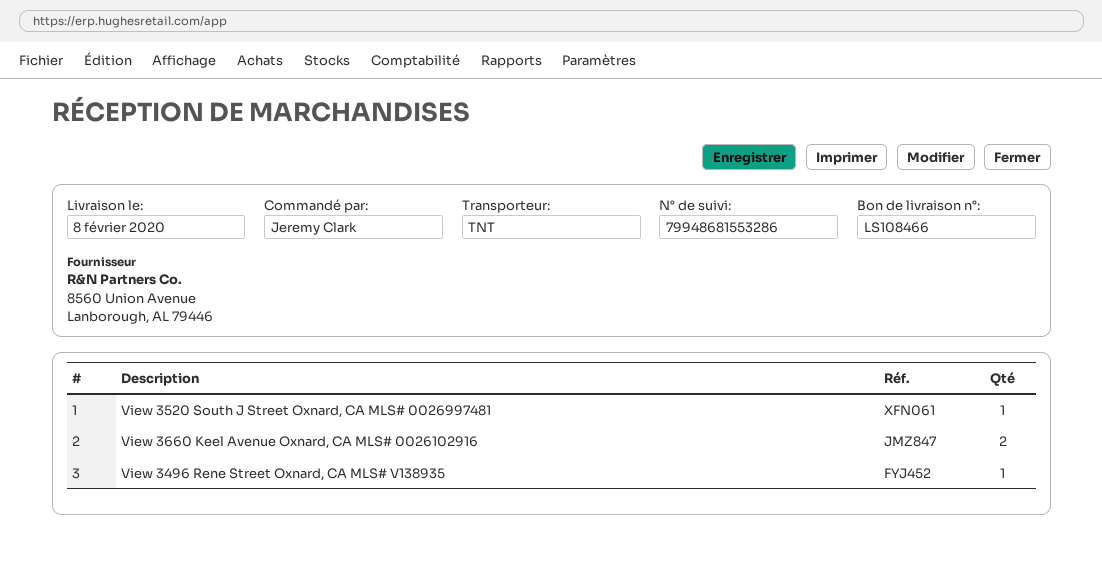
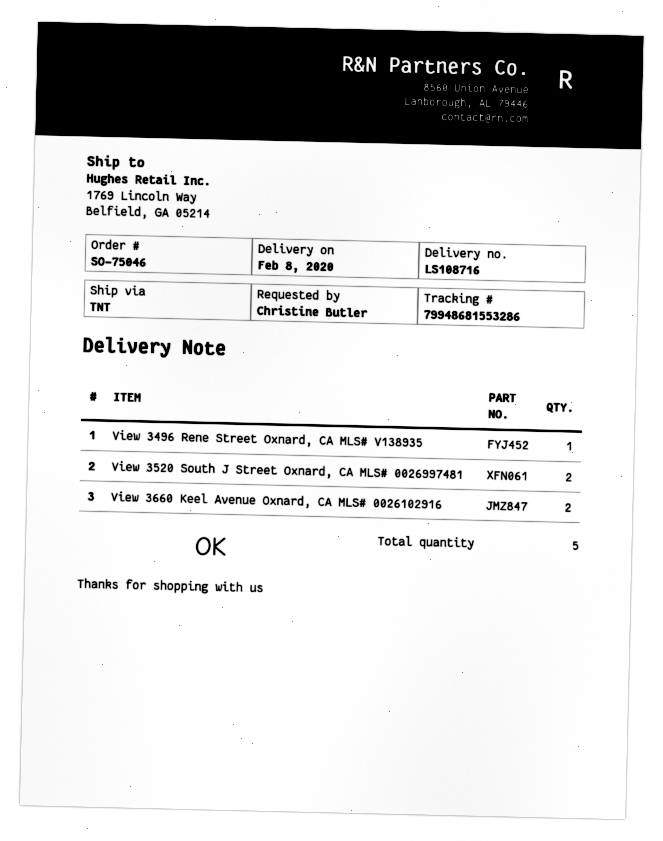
delivery note number: LS108466 -> LS108716
ordered by: Jeremy Clark -> Christine Butler
View 3520 South J Street Oxnard, CA MLS# 0026997481: 1 -> 2

